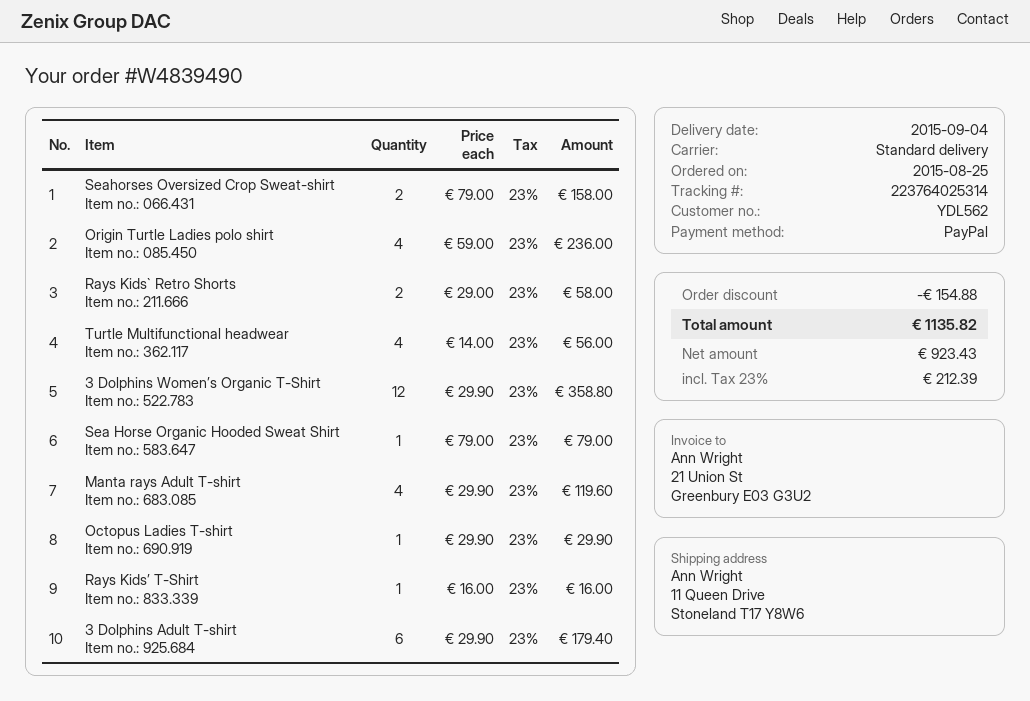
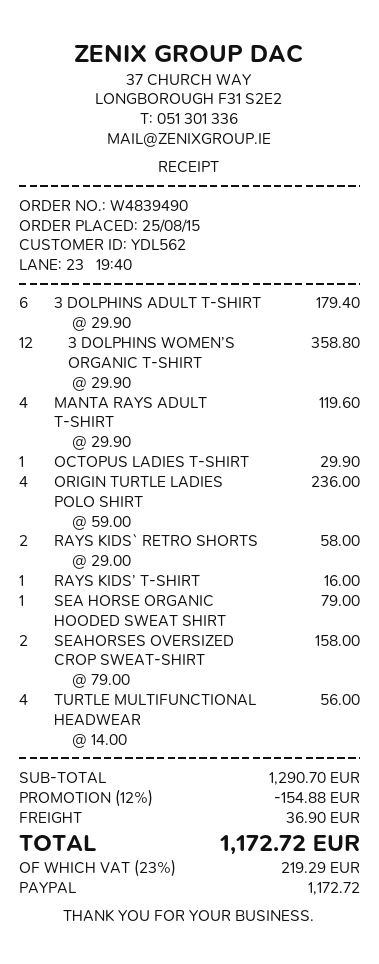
shipping: none -> 36.90
tax: 23% = 212.39 -> 23% = 219.29
total: 1135.82 -> 1172.72

